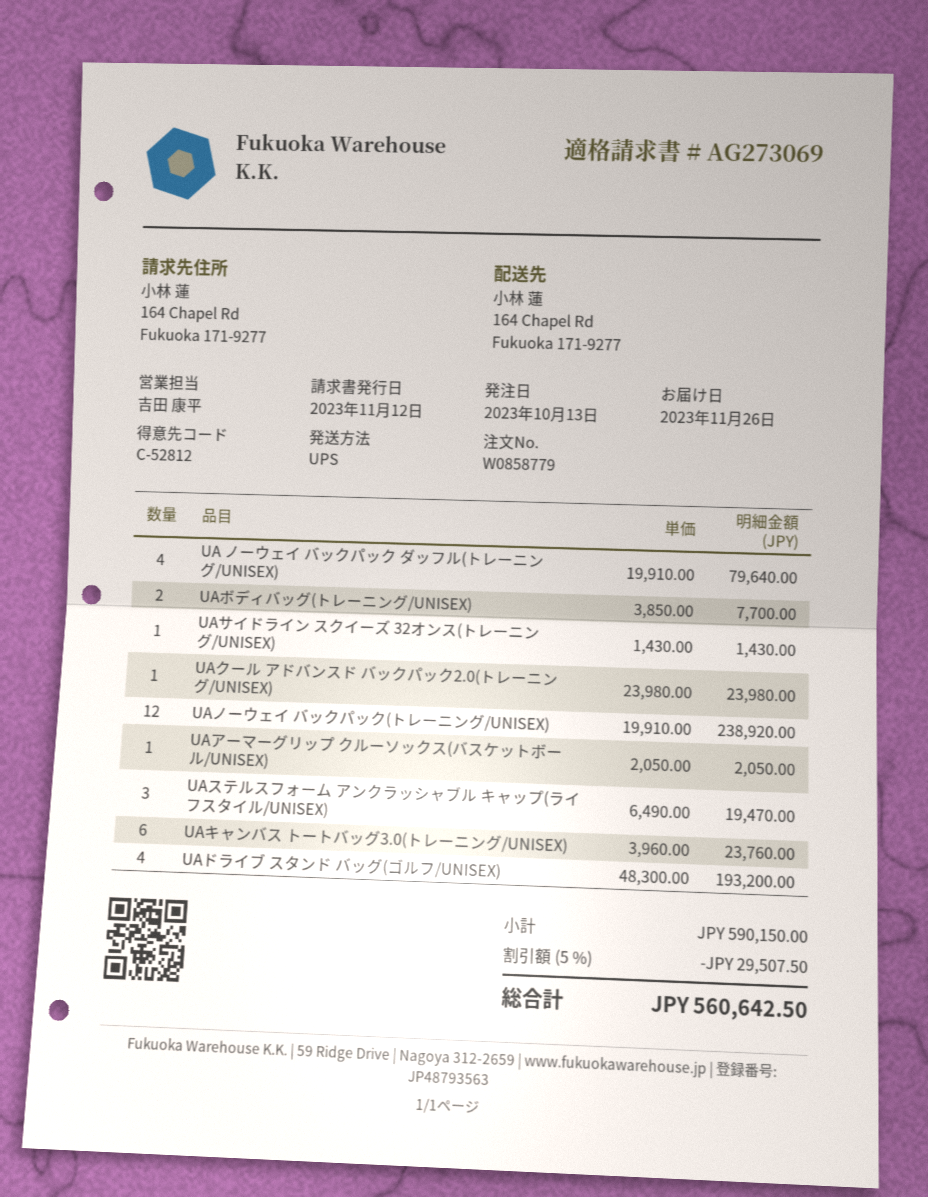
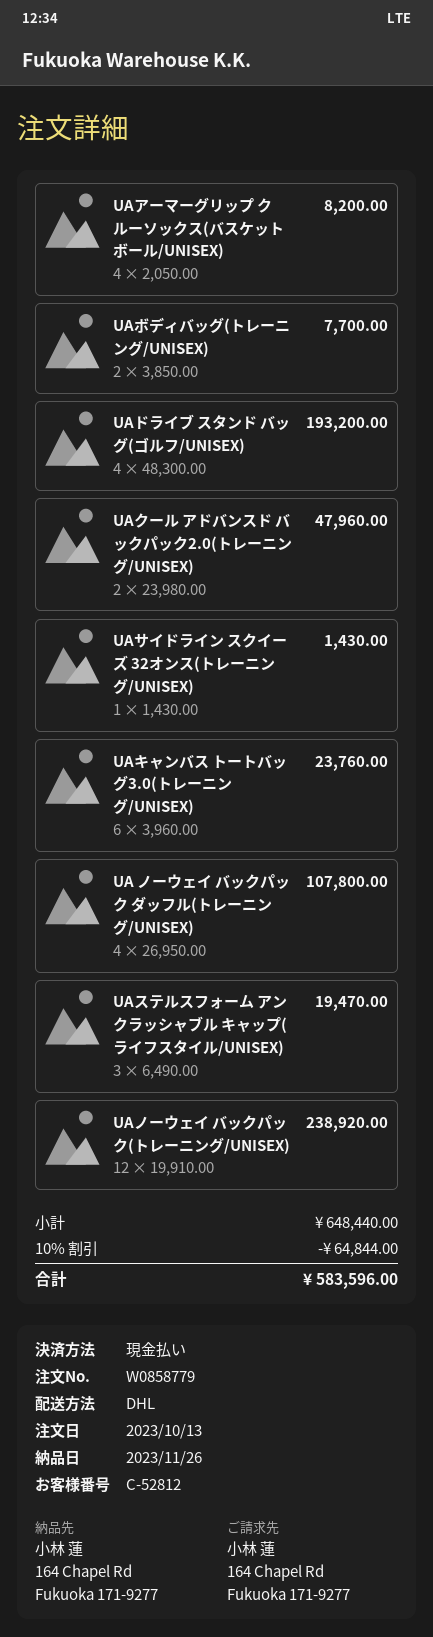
shipping method: UPS -> DHL
UA ノーウェイ バックパック ダッフル(トレーニング/UNISEX): 4 x 19910.00 = 79640.00 -> 4 x 26950.00 = 107800.00
UAクール アドバンスド バックパック2.0(トレーニング/UNISEX): 1 x 23980.00 = 23980.00 -> 2 x 23980.00 = 47960.00
UAアーマーグリップ クルーソックス(バスケットボール/UNISEX): 1 x 2050.00 = 2050.00 -> 4 x 2050.00 = 8200.00
subtotal: 590150.00 -> 648440.00
discount: 5% = 29507.50 -> 10% = 64844.00
total: 560642.50 -> 583596.00

